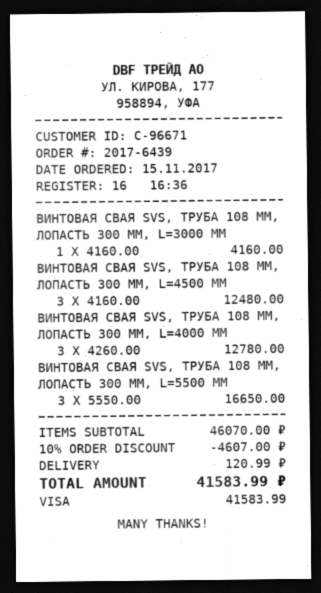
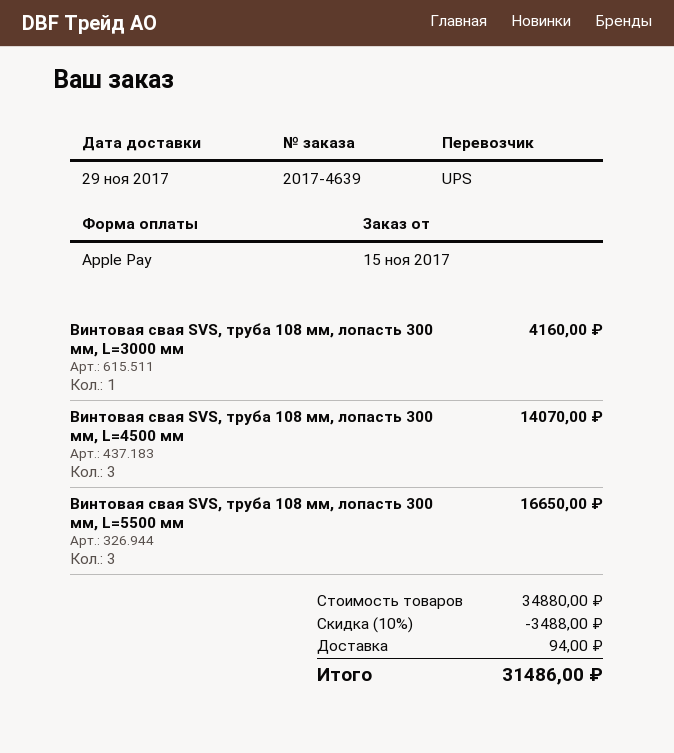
order number: 2017-6439 -> 2017-4639
payment method: Visa -> Apple Pay
ВИНТОВАЯ СВАЯ SVS, ТРУБА 108 ММ, ЛОПАСТЬ 300 ММ, L=4500 ММ: 3 for 12480.00 -> 3 for 14070.00
ВИНТОВАЯ СВАЯ SVS, ТРУБА 108 ММ, ЛОПАСТЬ 300 ММ, L=4000 ММ: 3 for 12780.00 -> none
subtotal: 46070.00 -> 34880.00
discount: 10% = 4607.00 -> 10% = 3488.00
shipping: 120.99 -> 94.00
total: 41583.99 -> 31486.00

